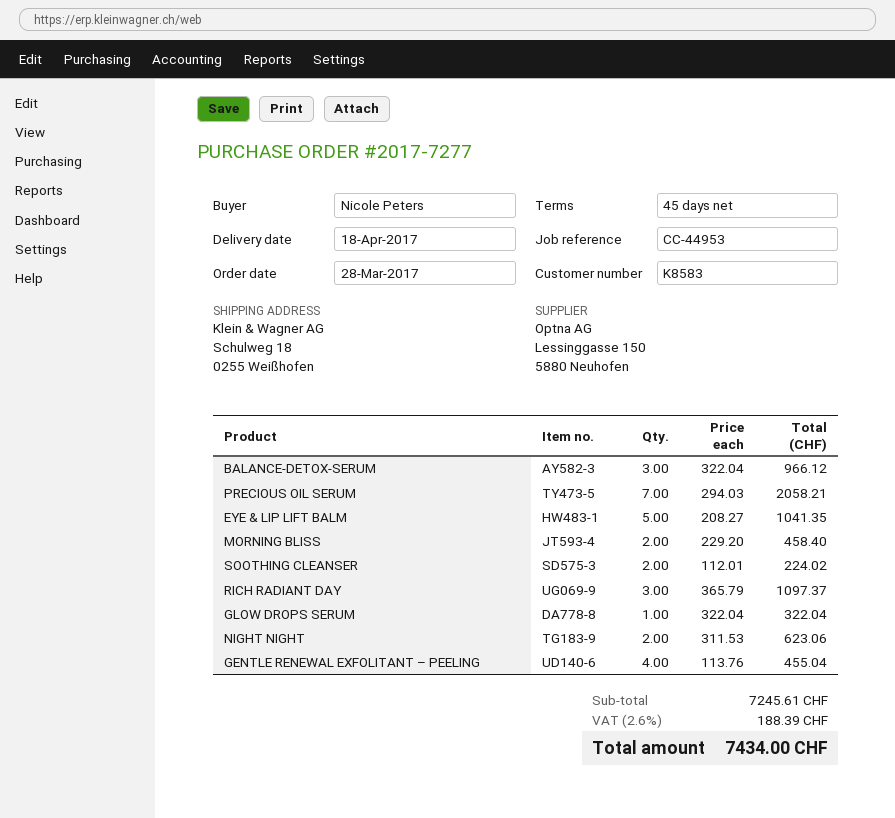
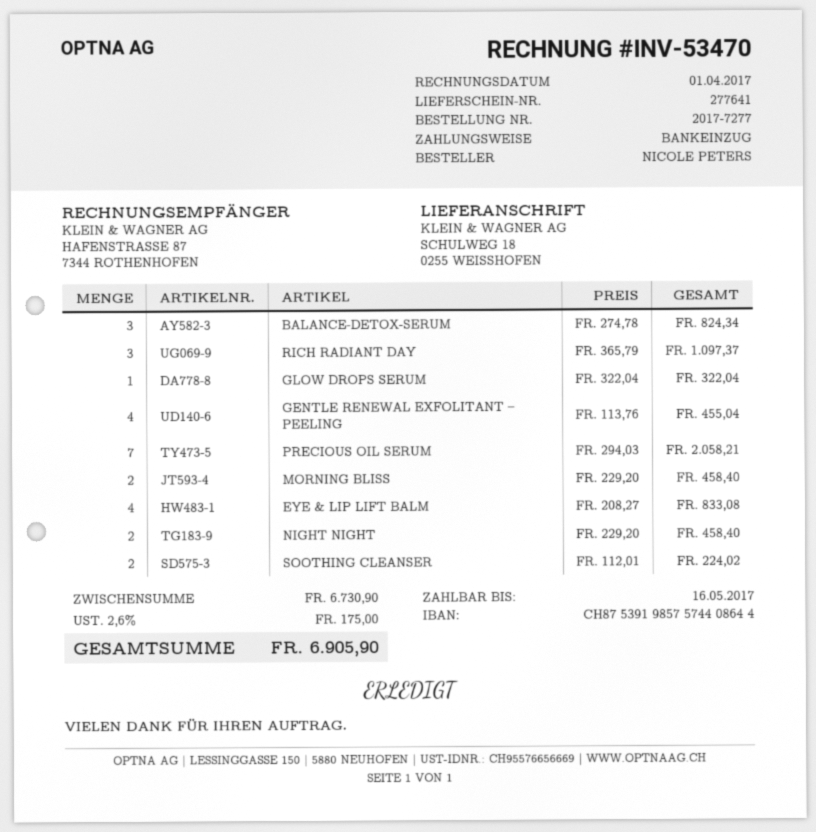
BALANCE-DETOX-SERUM: 3 x 322.04 = 966.12 -> 3 x 274.78 = 824.34
EYE & LIP LIFT BALM: 5 x 208.27 = 1041.35 -> 4 x 208.27 = 833.08
NIGHT NIGHT: 2 x 311.53 = 623.06 -> 2 x 229.20 = 458.40
subtotal: 7245.61 -> 6730.90
tax: 2.6% = 188.39 -> 2.6% = 175.00
total: 7434.00 -> 6905.90

